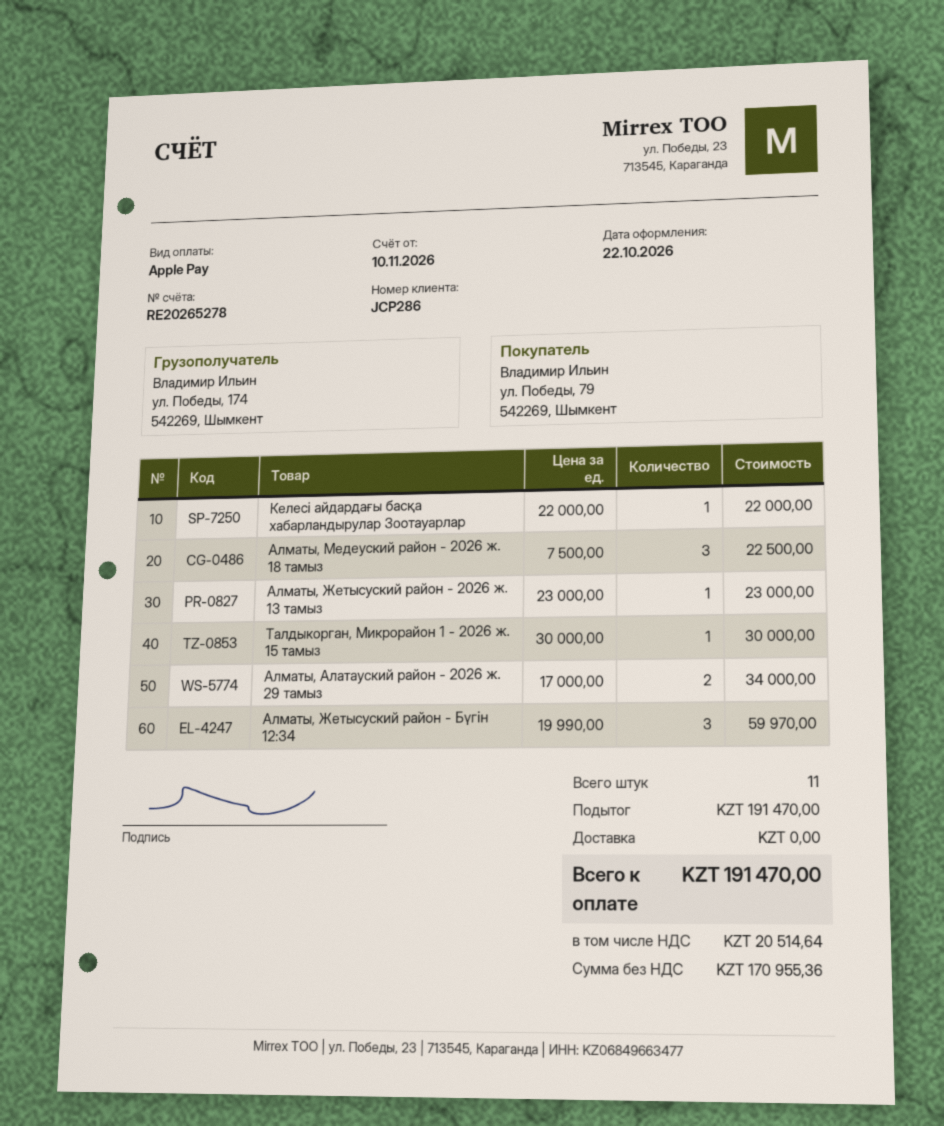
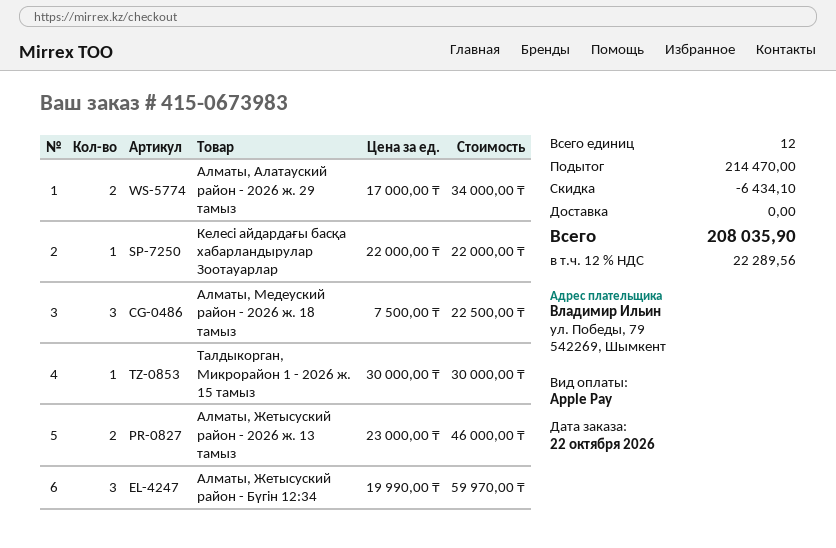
Алматы, Жетысуский район - 2026 ж. 13 тамыз: 1 x 23000.00 = 23000.00 -> 2 x 23000.00 = 46000.00
total quantity: 11 -> 12
subtotal: 191470.00 -> 214470.00
discount: none -> 6434.10
tax: 20514.64 -> 22289.56
total: 191470.00 -> 208035.90

